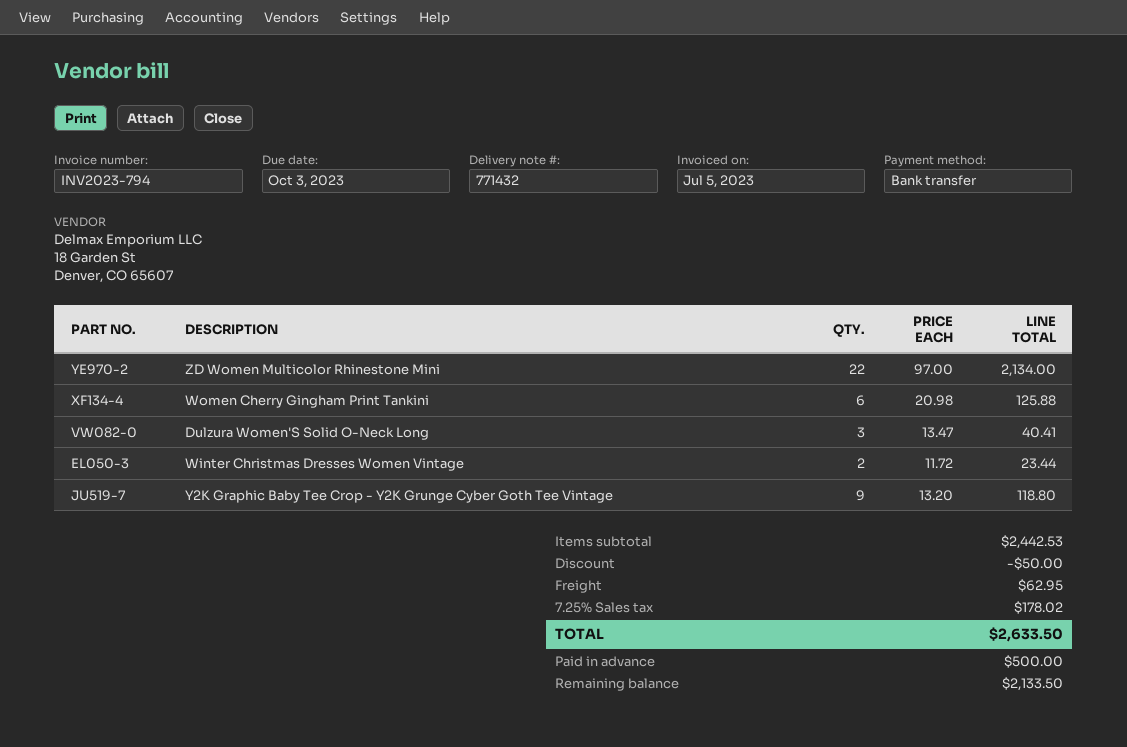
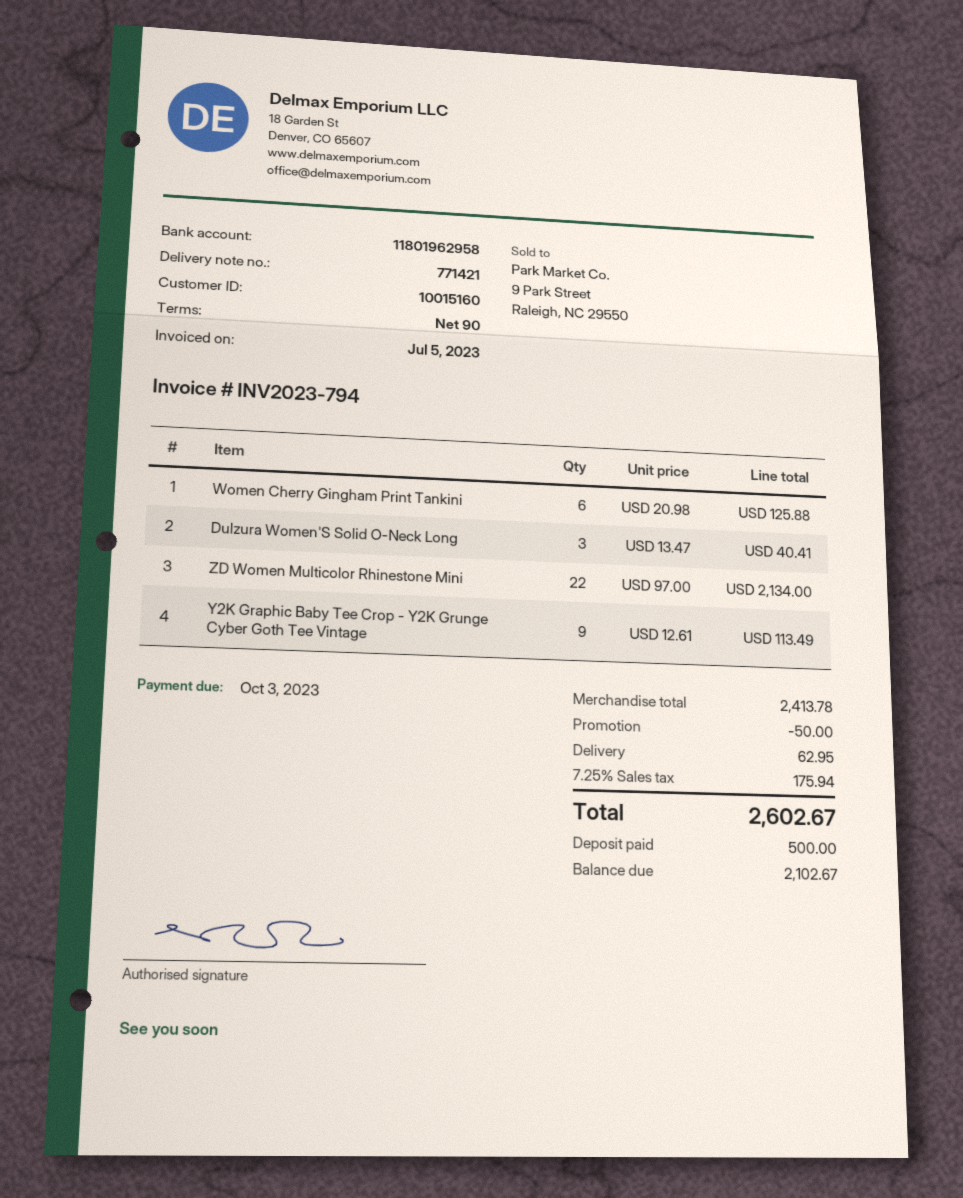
delivery note number: 771432 -> 771421
Winter Christmas Dresses Women Vintage: 2 x 11.72 = 23.44 -> none
Y2K Graphic Baby Tee Crop - Y2K Grunge Cyber Goth Tee Vintage: 9 x 13.20 = 118.80 -> 9 x 12.61 = 113.49
subtotal: 2442.53 -> 2413.78
tax: 7.25% = 178.02 -> 7.25% = 175.94
total: 2633.50 -> 2602.67
balance: 2133.50 -> 2102.67

